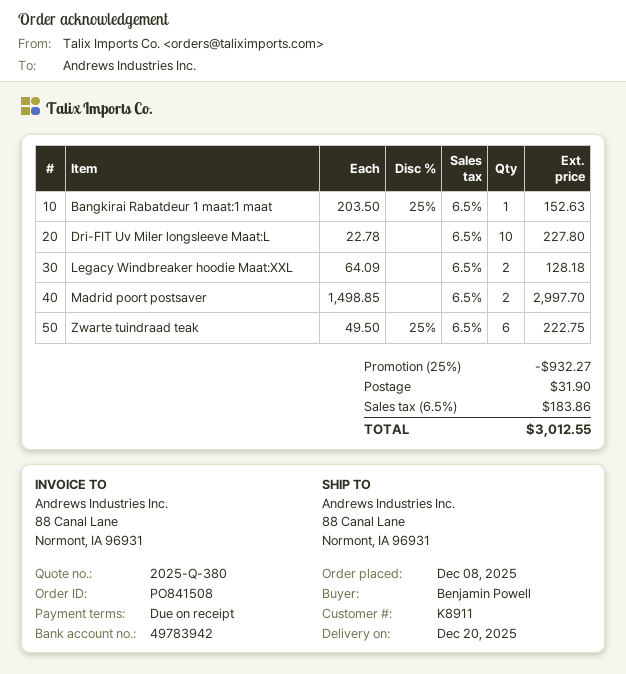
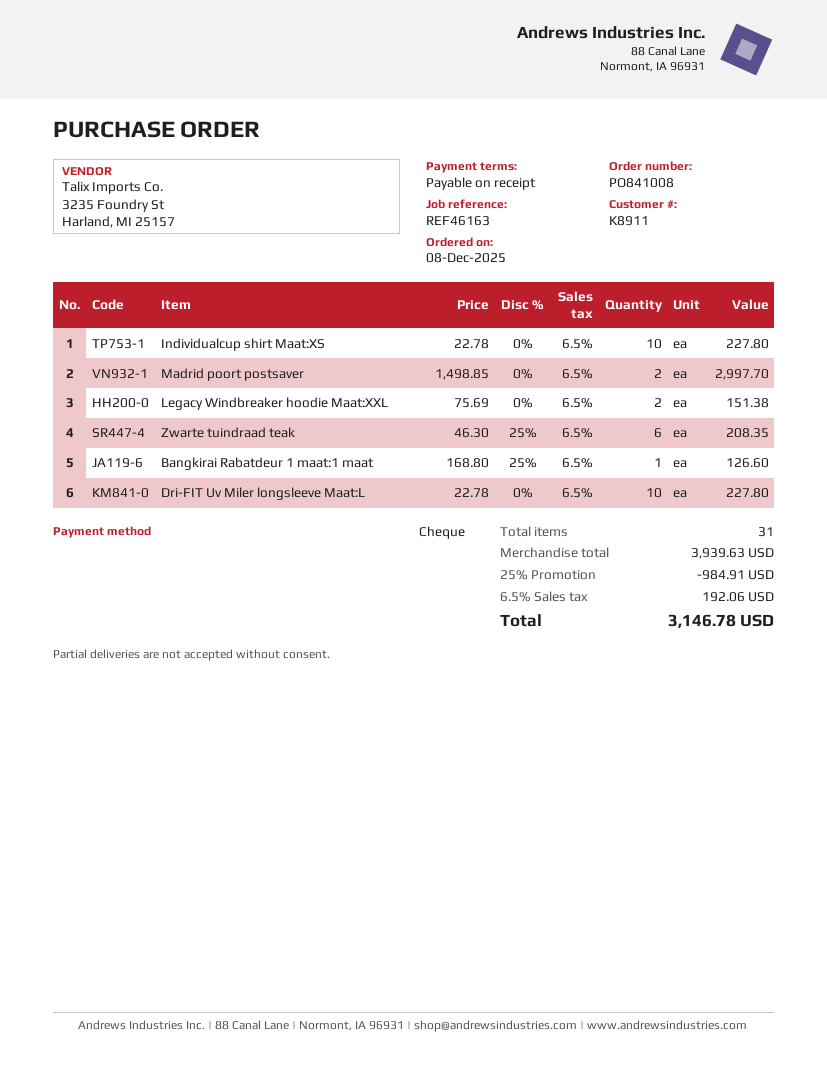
order number: PO841508 -> PO841008
Bangkirai Rabatdeur 1 maat:1 maat: 1 x 203.50 - 25% = 152.63 -> 1 x 168.80 - 25% = 126.60
Legacy Windbreaker hoodie Maat:XXL: 2 x 64.09 = 128.18 -> 2 x 75.69 = 151.38
Zwarte tuindraad teak: 6 x 49.50 - 25% = 222.75 -> 6 x 46.30 - 25% = 208.35
Individualcup shirt Maat:XS: none -> 10 x 22.78 = 227.80
discount: 25% = 932.27 -> 25% = 984.91
shipping: 31.90 -> none
tax: 6.5% = 183.86 -> 6.5% = 192.06
total: 3012.55 -> 3146.78

